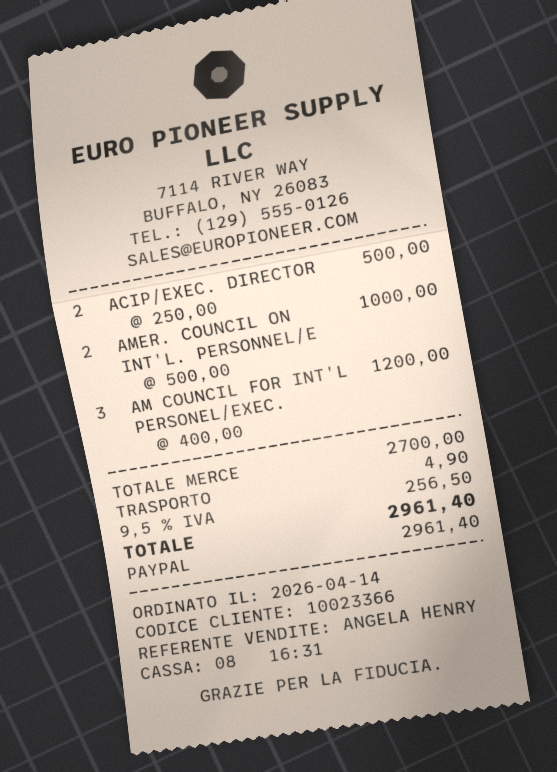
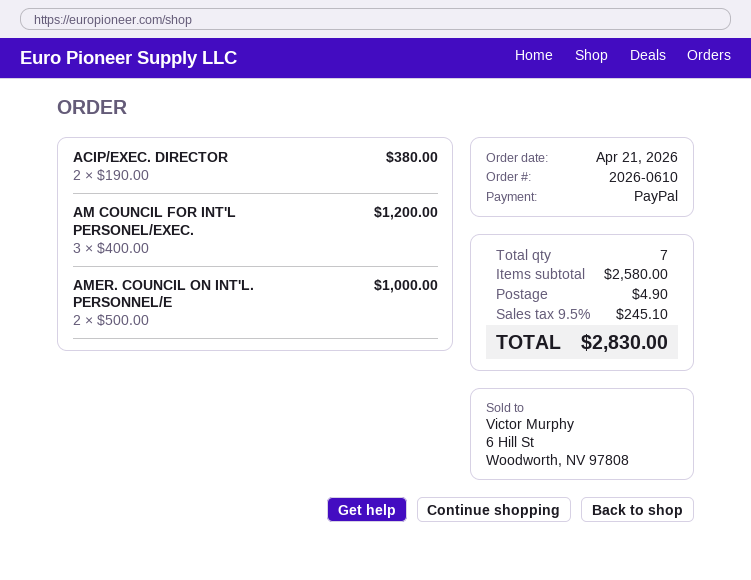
order date: 2026-04-14 -> 2026-04-21
ACIP/EXEC. DIRECTOR: 2 x 250.00 = 500.00 -> 2 x 190.00 = 380.00
subtotal: 2700.00 -> 2580.00
tax: 9.5% = 256.50 -> 9.5% = 245.10
total: 2961.40 -> 2830.00

